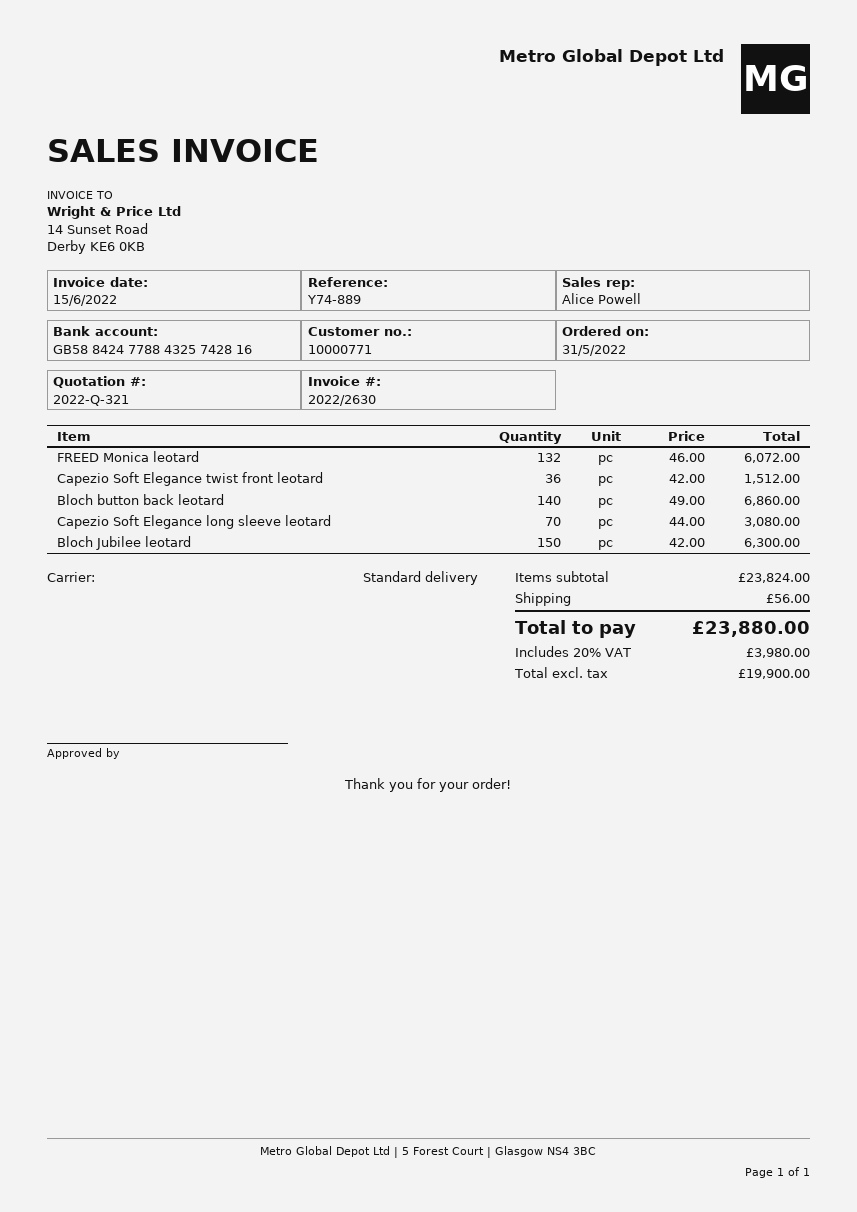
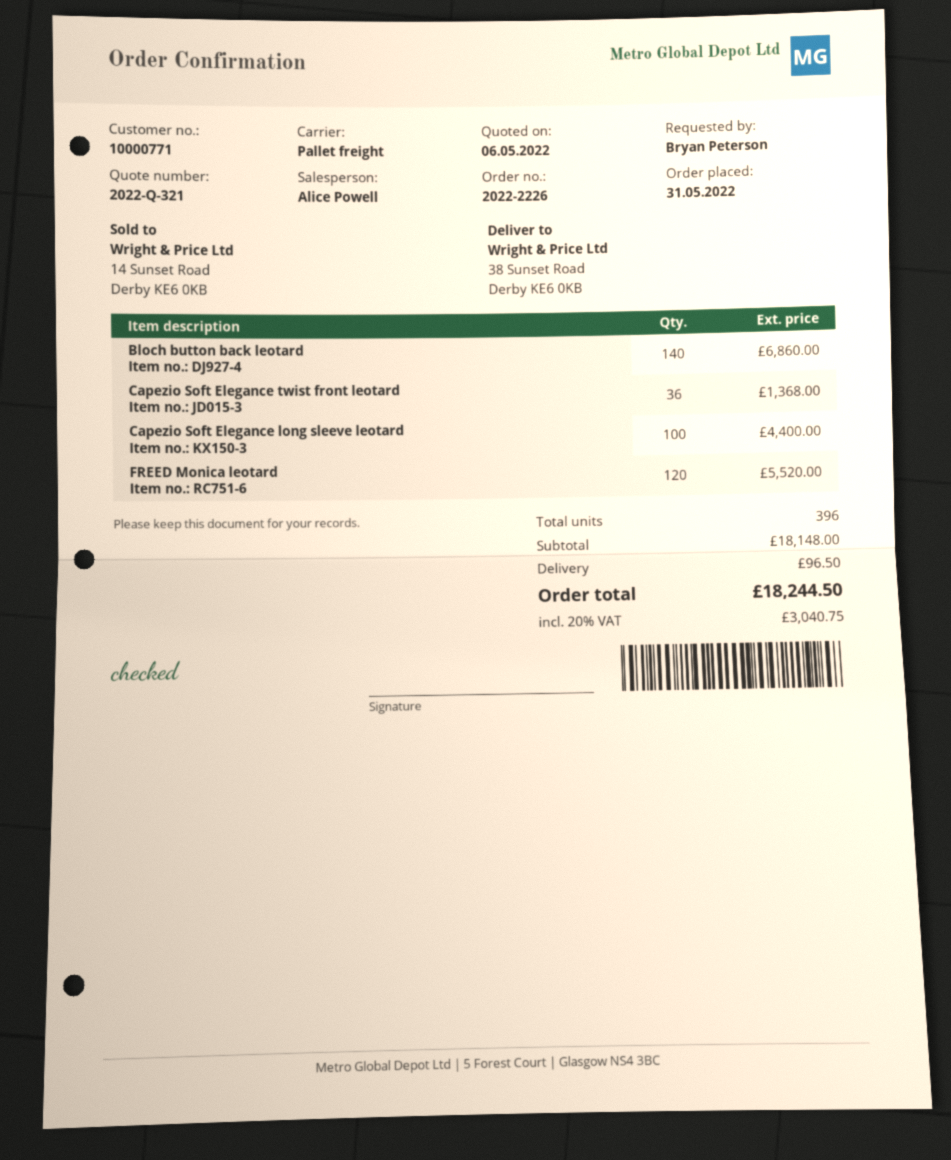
shipping method: standard -> pallet freight
FREED Monica leotard: 132 for 6072.00 -> 120 for 5520.00
Capezio Soft Elegance twist front leotard: 36 for 1512.00 -> 36 for 1368.00
Capezio Soft Elegance long sleeve leotard: 70 for 3080.00 -> 100 for 4400.00
Bloch Jubilee leotard: 150 for 6300.00 -> none
subtotal: 23824.00 -> 18148.00
shipping: 56.00 -> 96.50
tax: 20% = 3980.00 -> 20% = 3040.75
total: 23880.00 -> 18244.50

